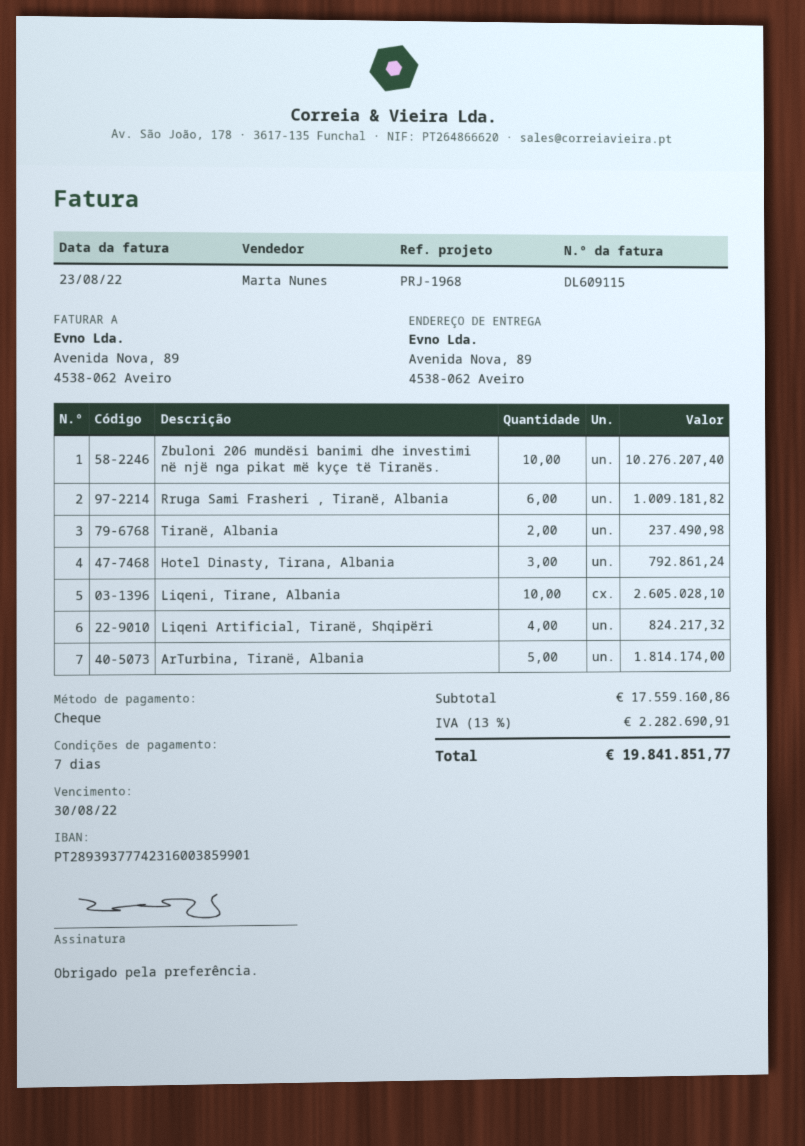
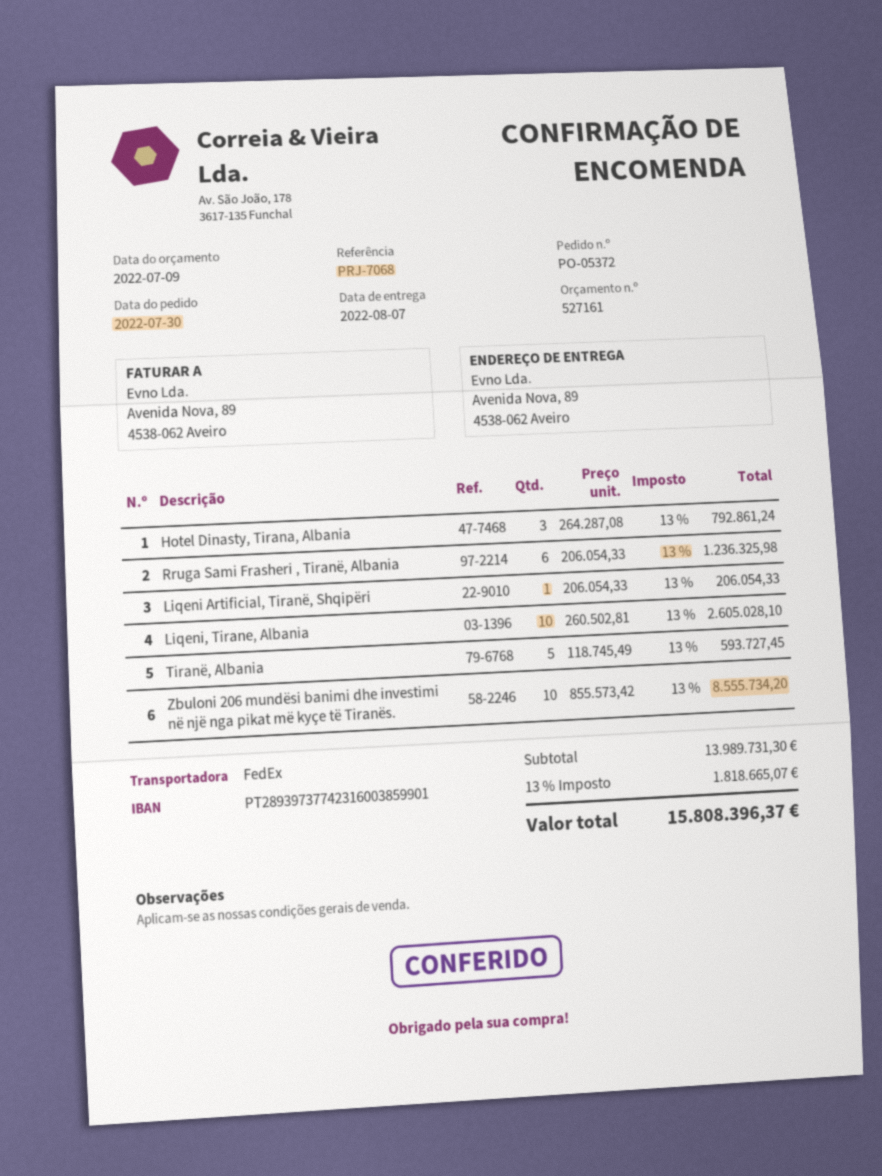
reference: PRJ-1968 -> PRJ-7068
bank account: PT28939377742316003859901 -> PT28939737742316003859901
Zbuloni 206 mundësi banimi dhe investimi në një nga pikat më kyçe të Tiranës.: 10 for 10276207.40 -> 10 for 8555734.20
Rruga Sami Frasheri , Tiranë, Albania: 6 for 1009181.82 -> 6 for 1236325.98
Tiranë, Albania: 2 for 237490.98 -> 5 for 593727.45
Liqeni Artificial, Tiranë, Shqipëri: 4 for 824217.32 -> 1 for 206054.33
ArTurbina, Tiranë, Albania: 5 for 1814174.00 -> none
subtotal: 17559160.86 -> 13989731.30
tax: 13% = 2282690.91 -> 13% = 1818665.07
total: 19841851.77 -> 15808396.37

